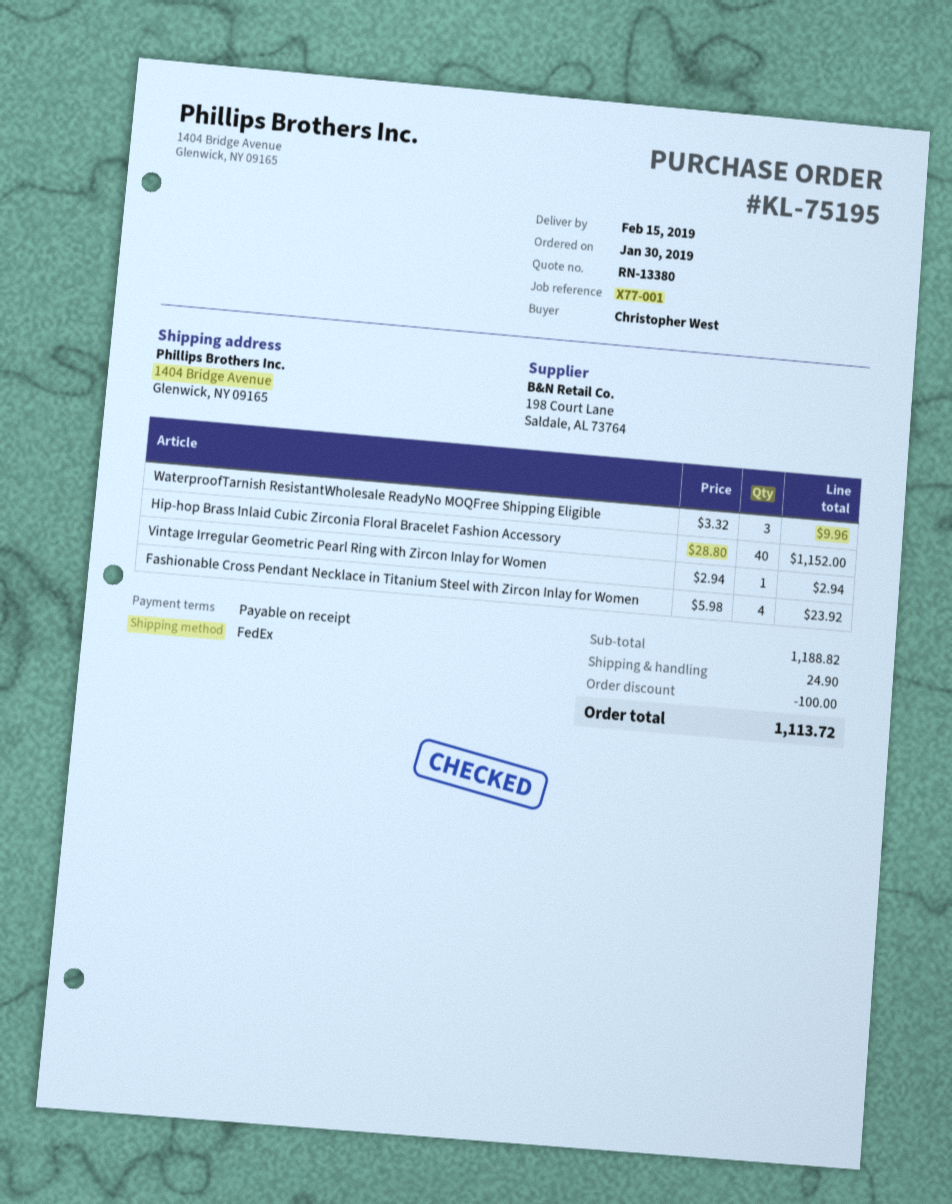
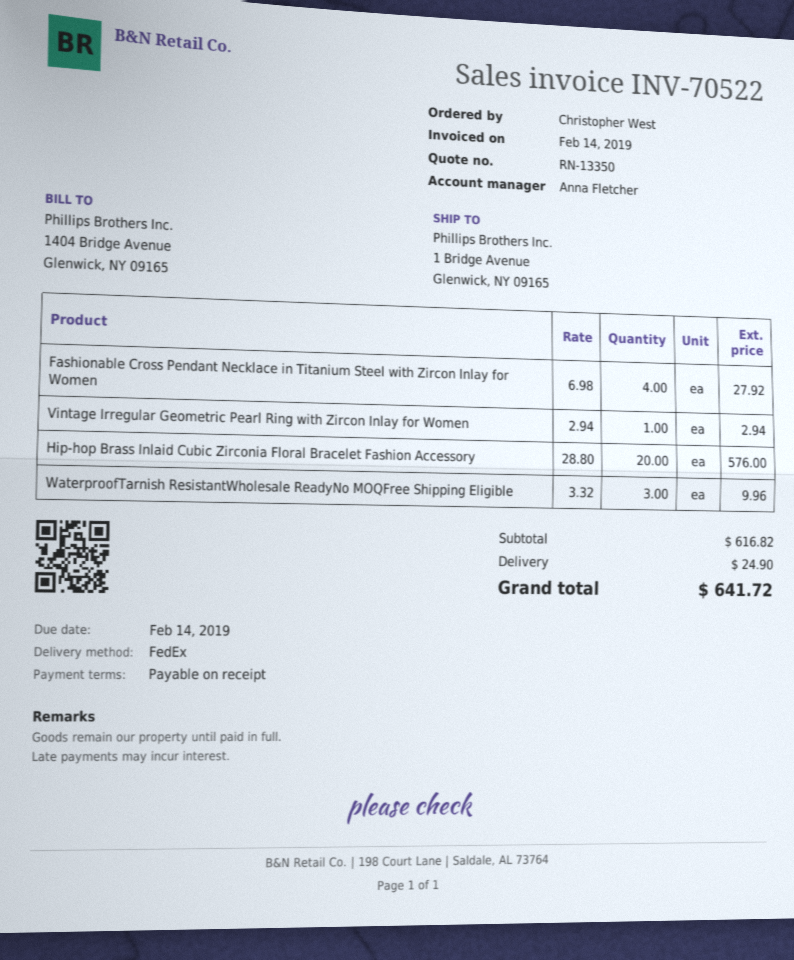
quote number: RN-13380 -> RN-13350
ship to: 1404 Bridge Avenue, Glenwick, NY 09165 -> 1 Bridge Avenue, Glenwick, NY 09165
Hip-hop Brass Inlaid Cubic Zirconia Floral Bracelet Fashion Accessory: 40 x 28.80 = 1152.00 -> 20 x 28.80 = 576.00
Fashionable Cross Pendant Necklace in Titanium Steel with Zircon Inlay for Women: 4 x 5.98 = 23.92 -> 4 x 6.98 = 27.92
subtotal: 1188.82 -> 616.82
discount: 100.00 -> none
total: 1113.72 -> 641.72

